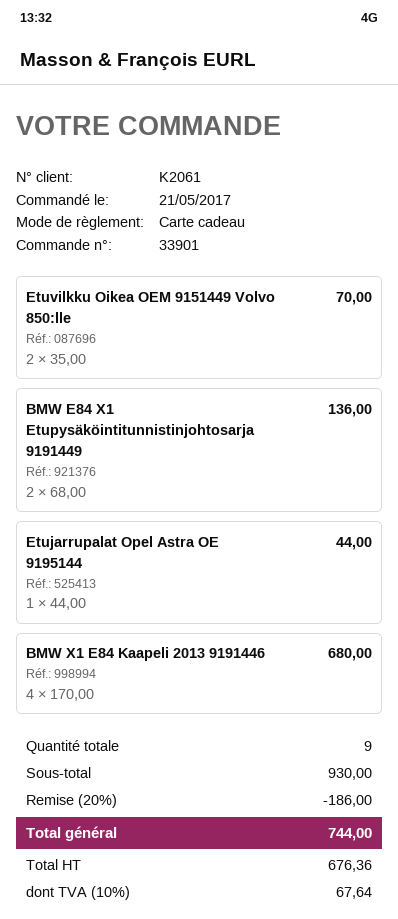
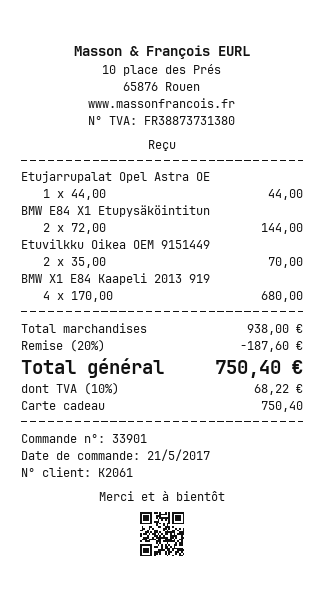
BMW E84 X1 Etupysäköintitunnistinjohtosarja 9191449: 2 x 68.00 = 136.00 -> 2 x 72.00 = 144.00
subtotal: 930.00 -> 938.00
discount: 20% = 186.00 -> 20% = 187.60
tax: 10% = 67.64 -> 10% = 68.22
total: 744.00 -> 750.40

